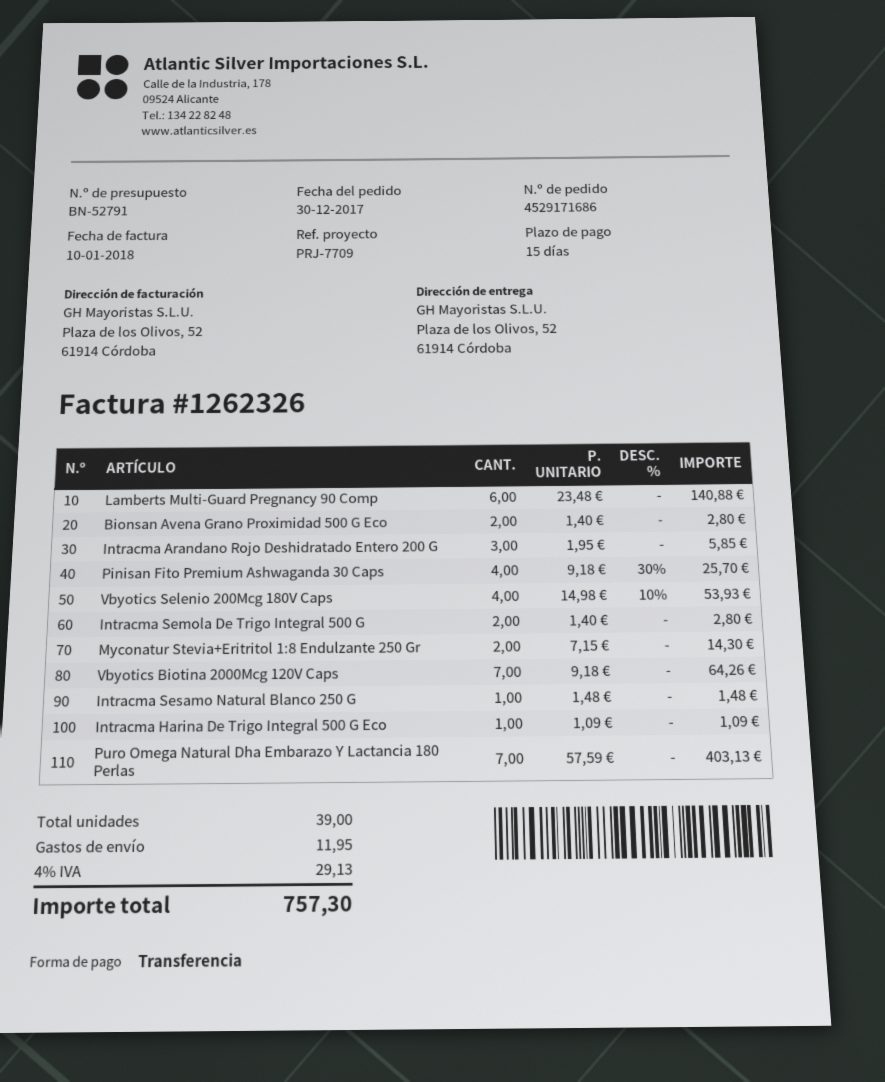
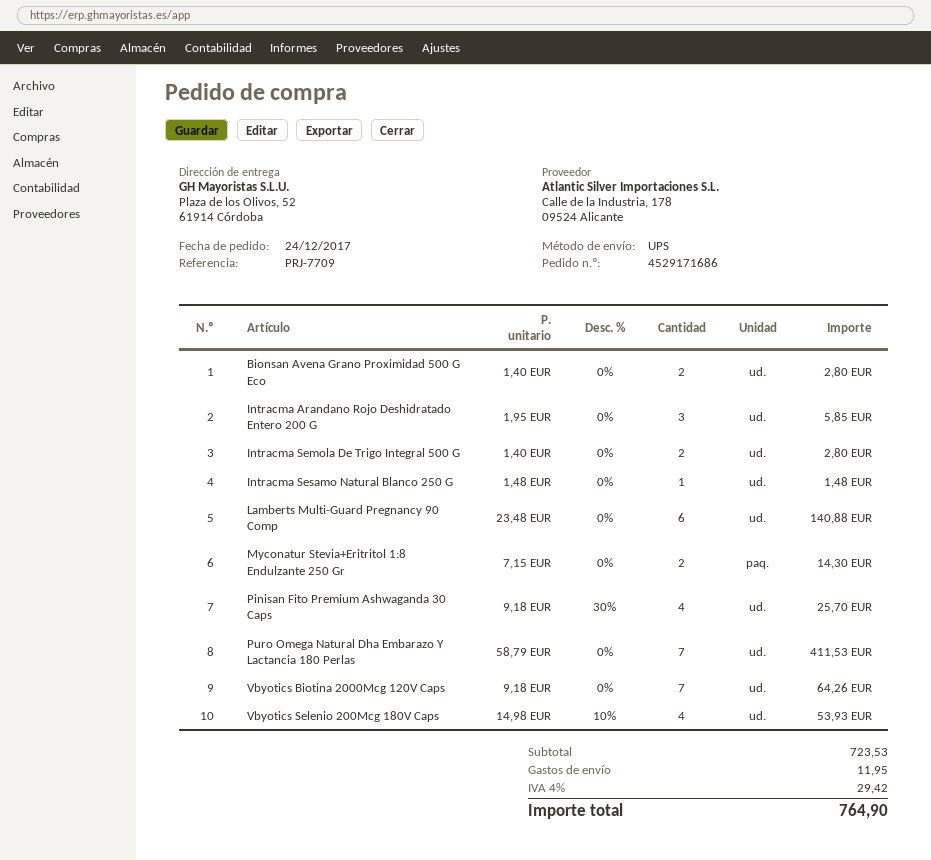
order date: 2017-12-30 -> 2017-12-24
Intracma Harina De Trigo Integral 500 G Eco: 1 x 1.09 = 1.09 -> none
Puro Omega Natural Dha Embarazo Y Lactancia 180 Perlas: 7 x 57.59 = 403.13 -> 7 x 58.79 = 411.53
tax: 4% = 29.13 -> 4% = 29.42
total: 757.30 -> 764.90

